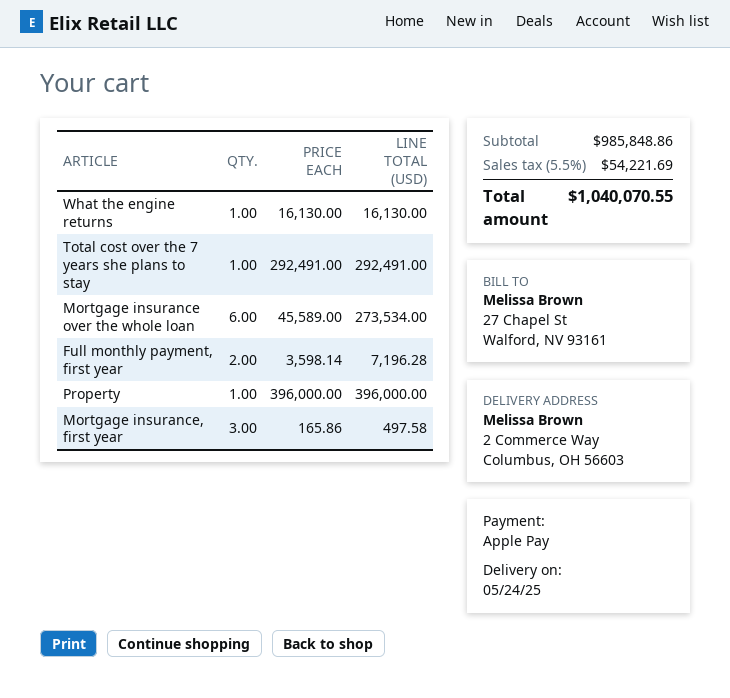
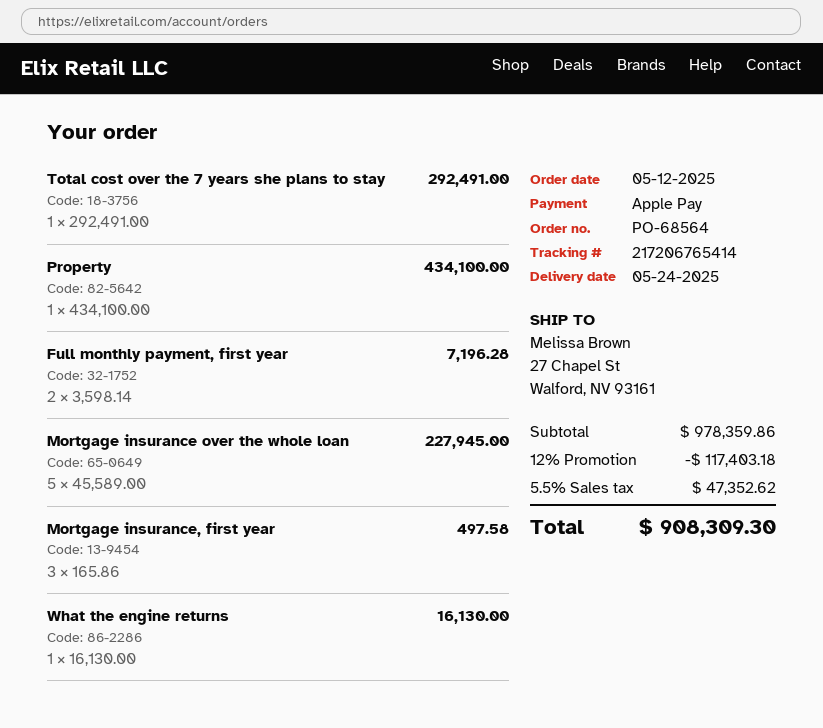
ship to: 2 Commerce Way, Columbus, OH 56603 -> 27 Chapel St, Walford, NV 93161
Mortgage insurance over the whole loan: 6 x 45589.00 = 273534.00 -> 5 x 45589.00 = 227945.00
Property: 1 x 396000.00 = 396000.00 -> 1 x 434100.00 = 434100.00
subtotal: 985848.86 -> 978359.86
discount: none -> 12% = 117403.18
tax: 5.5% = 54221.69 -> 5.5% = 47352.62
total: 1040070.55 -> 908309.30

